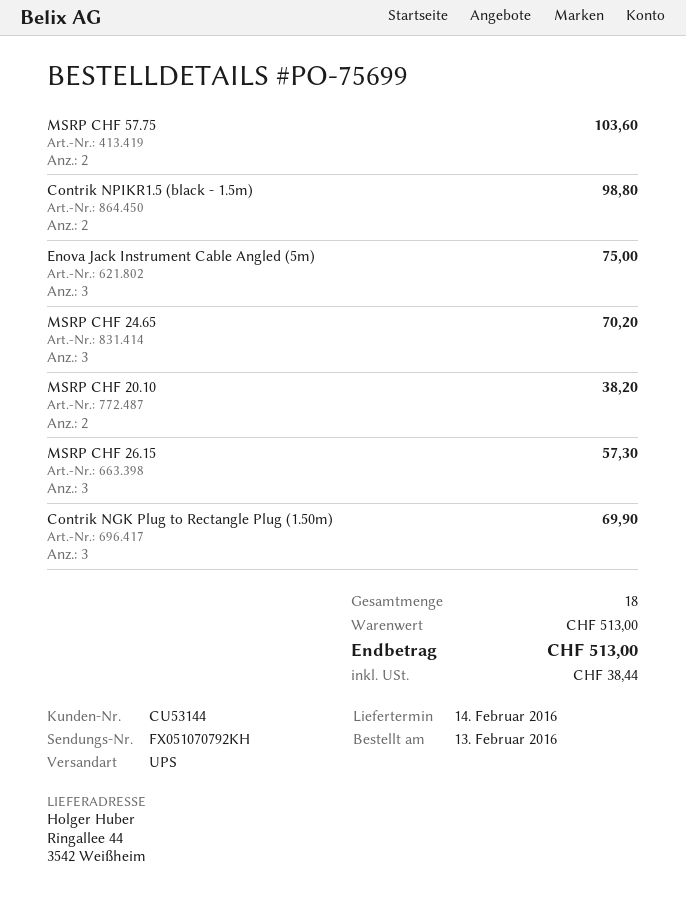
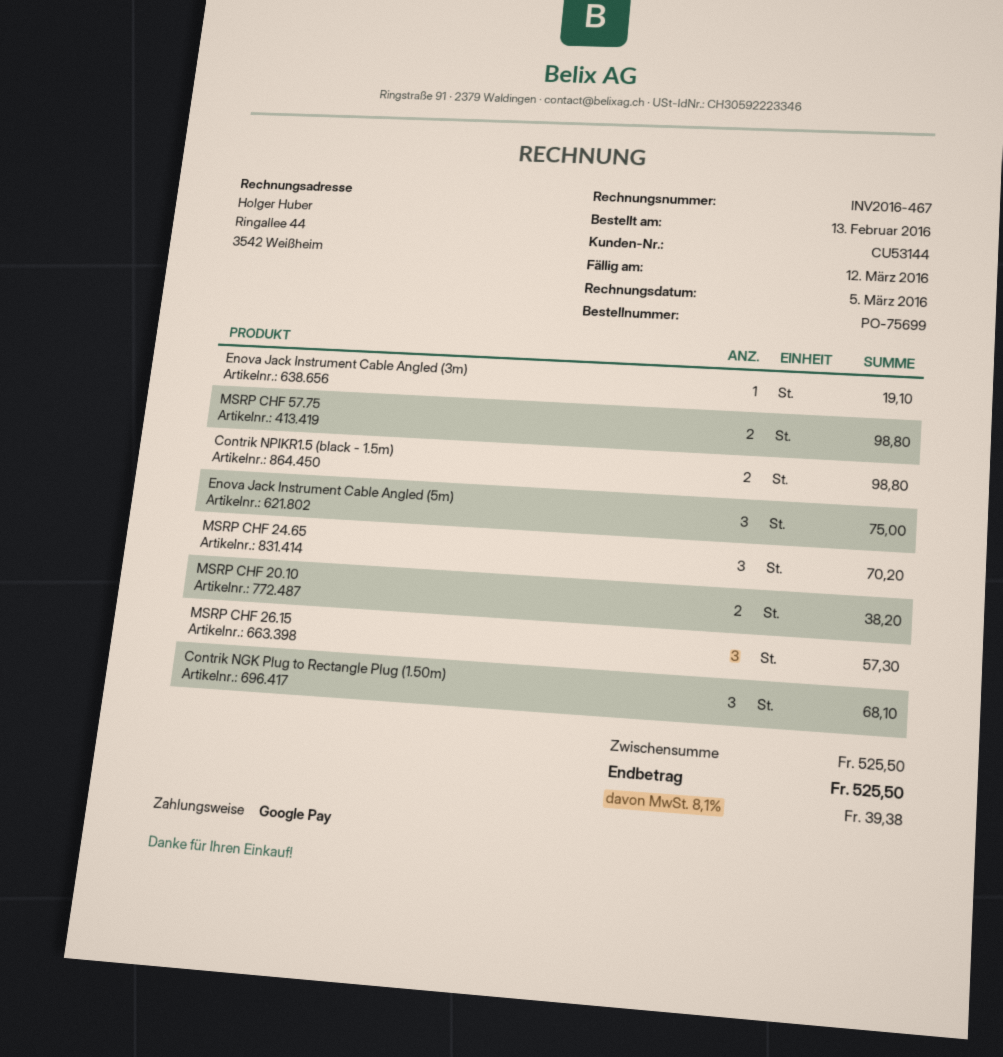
MSRP CHF 57.75: 2 for 103.60 -> 2 for 98.80
Contrik NGK Plug to Rectangle Plug (1.50m): 3 for 69.90 -> 3 for 68.10
Enova Jack Instrument Cable Angled (3m): none -> 1 for 19.10
subtotal: 513.00 -> 525.50
tax: 38.44 -> 39.38
total: 513.00 -> 525.50

